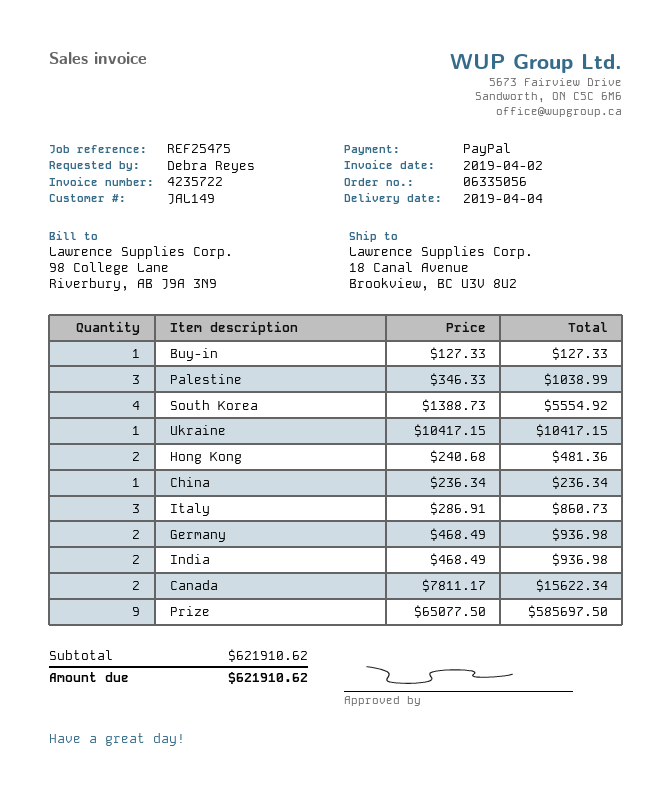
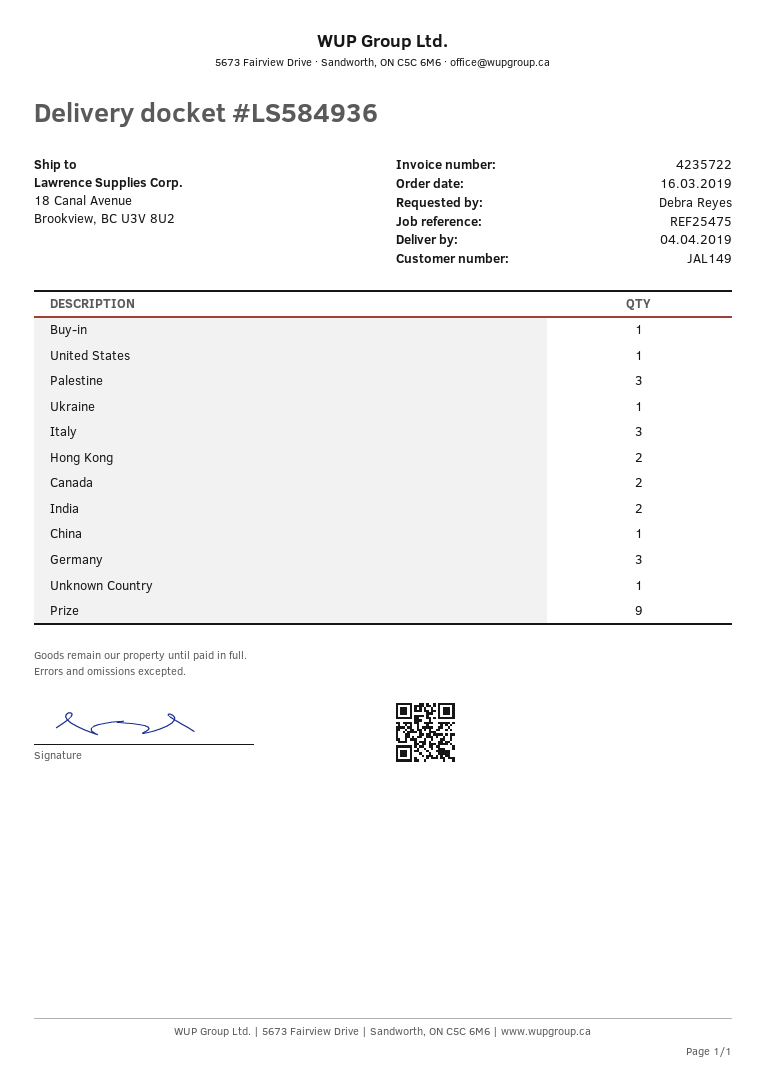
South Korea: 4 -> none
Germany: 2 -> 3
United States: none -> 1
Unknown Country: none -> 1

